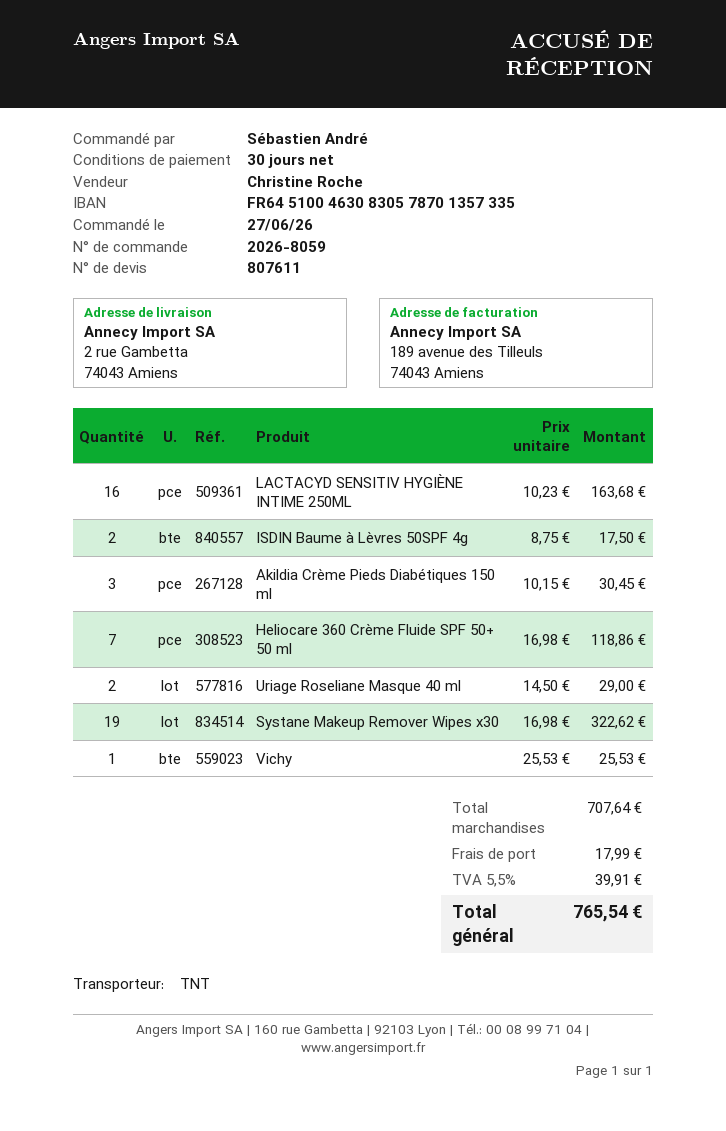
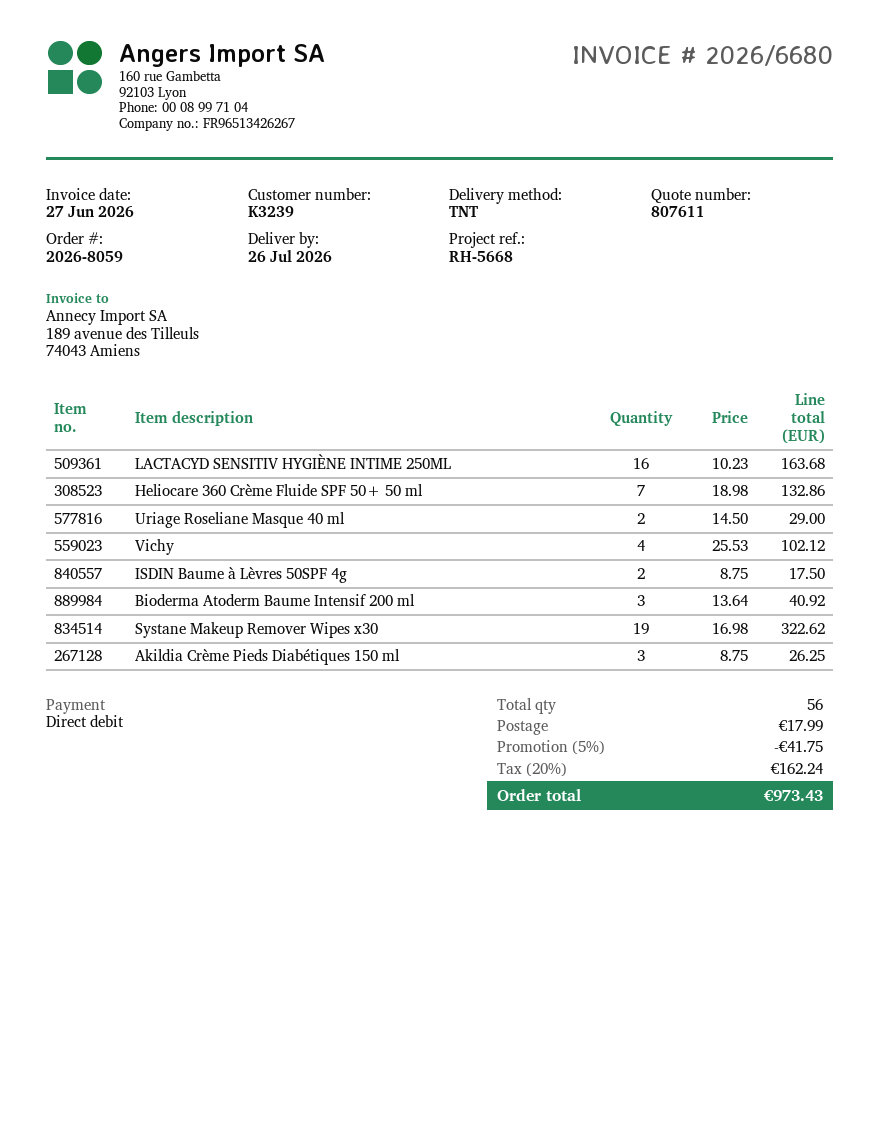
Akildia Crème Pieds Diabétiques 150 ml: 3 x 10.15 = 30.45 -> 3 x 8.75 = 26.25
Heliocare 360 Crème Fluide SPF 50+ 50 ml: 7 x 16.98 = 118.86 -> 7 x 18.98 = 132.86
Vichy: 1 x 25.53 = 25.53 -> 4 x 25.53 = 102.12
Bioderma Atoderm Baume Intensif 200 ml: none -> 3 x 13.64 = 40.92
discount: none -> 5% = 41.75
tax: 5.5% = 39.91 -> 20% = 162.24
total: 765.54 -> 973.43

